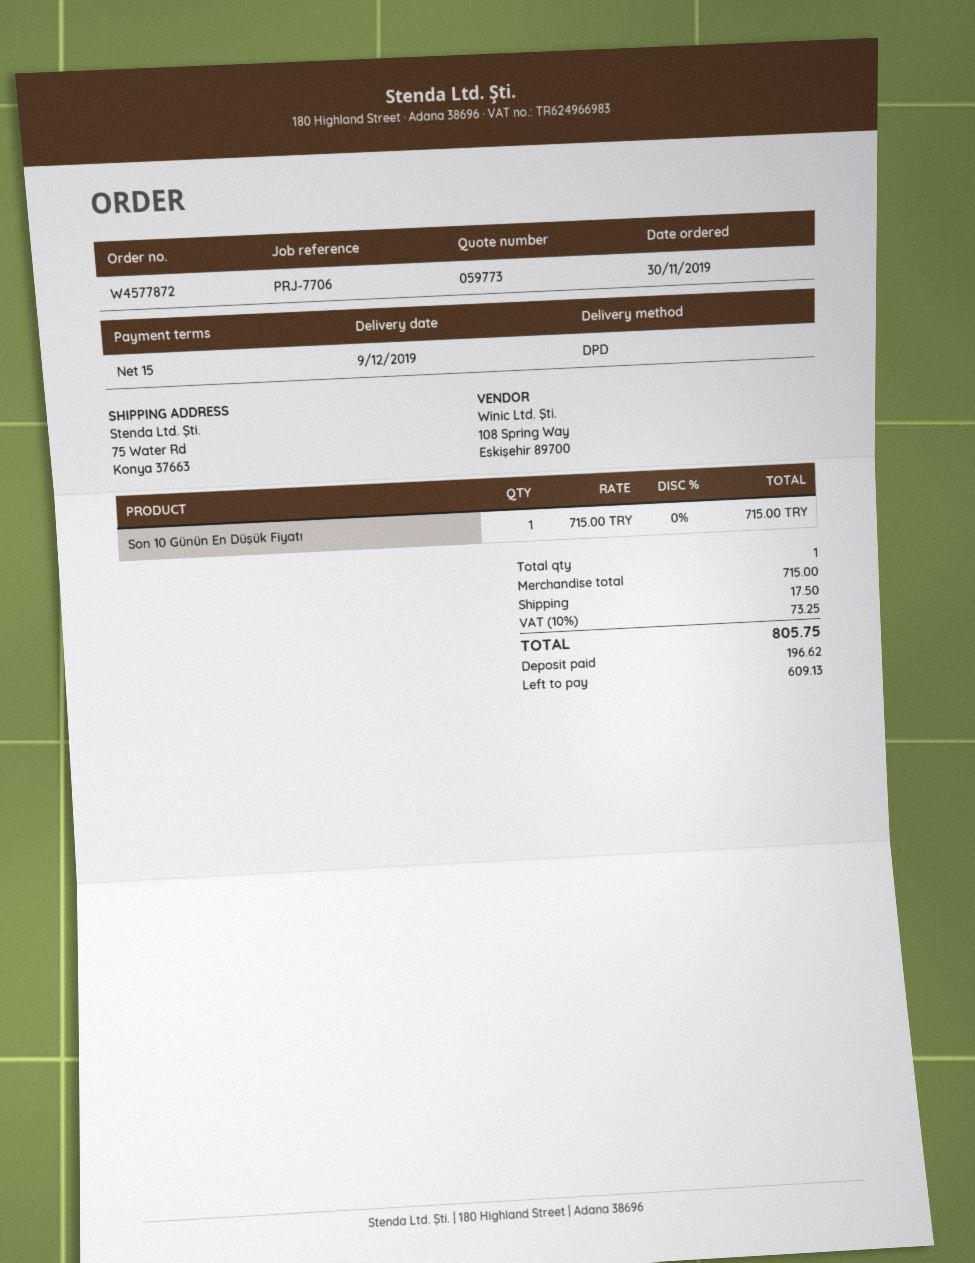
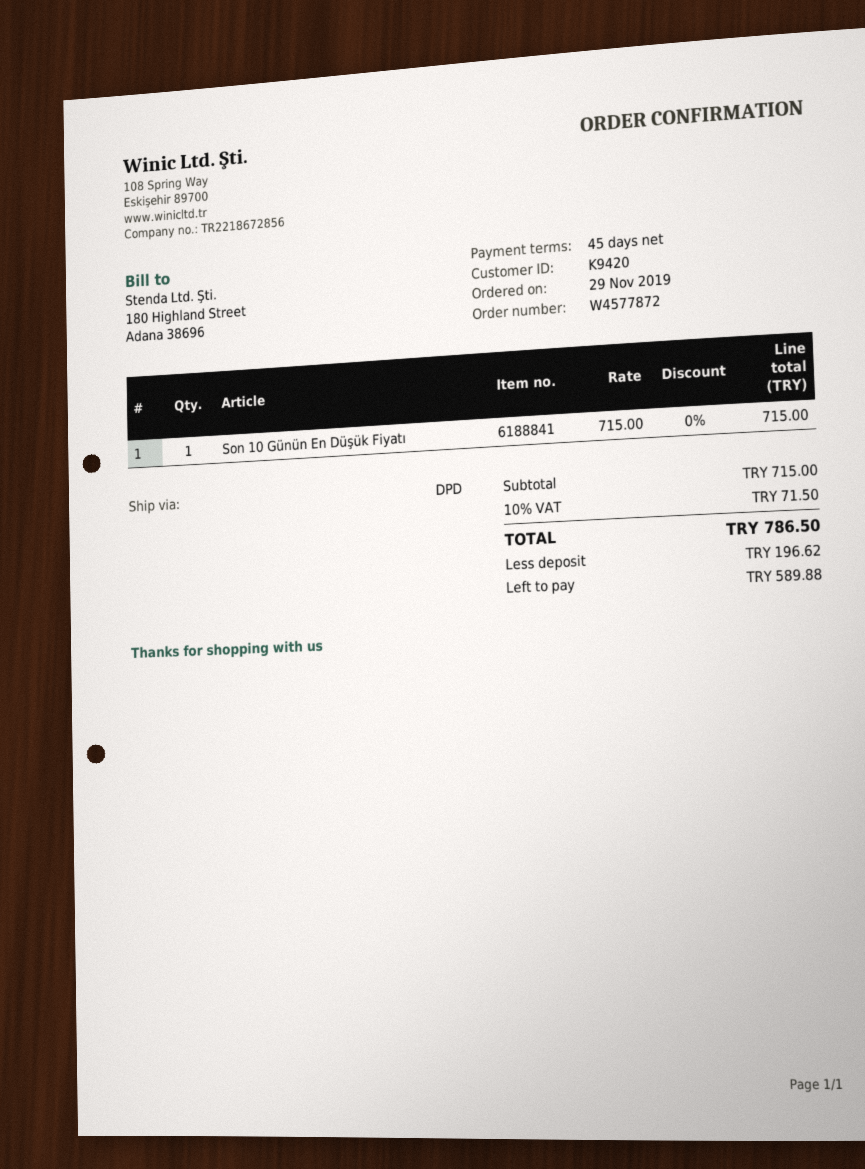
order date: 2019-11-30 -> 2019-11-29
payment terms: 15 days -> 45 days
shipping: 17.50 -> none
tax: 10% = 73.25 -> 10% = 71.50
total: 805.75 -> 786.50
balance: 609.13 -> 589.88

